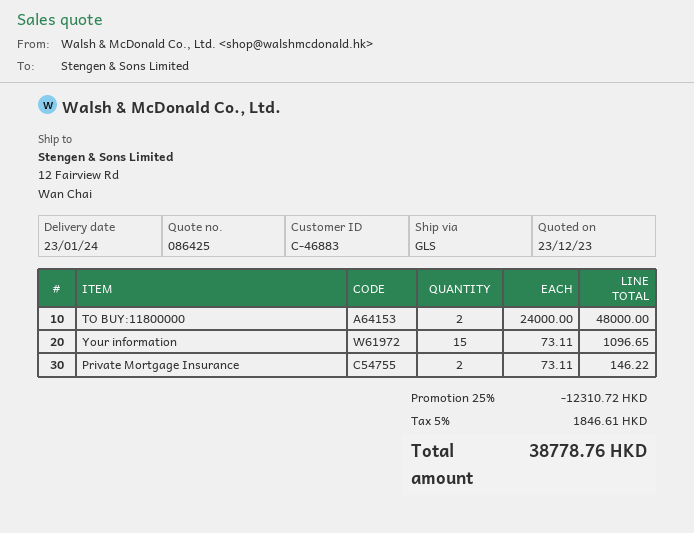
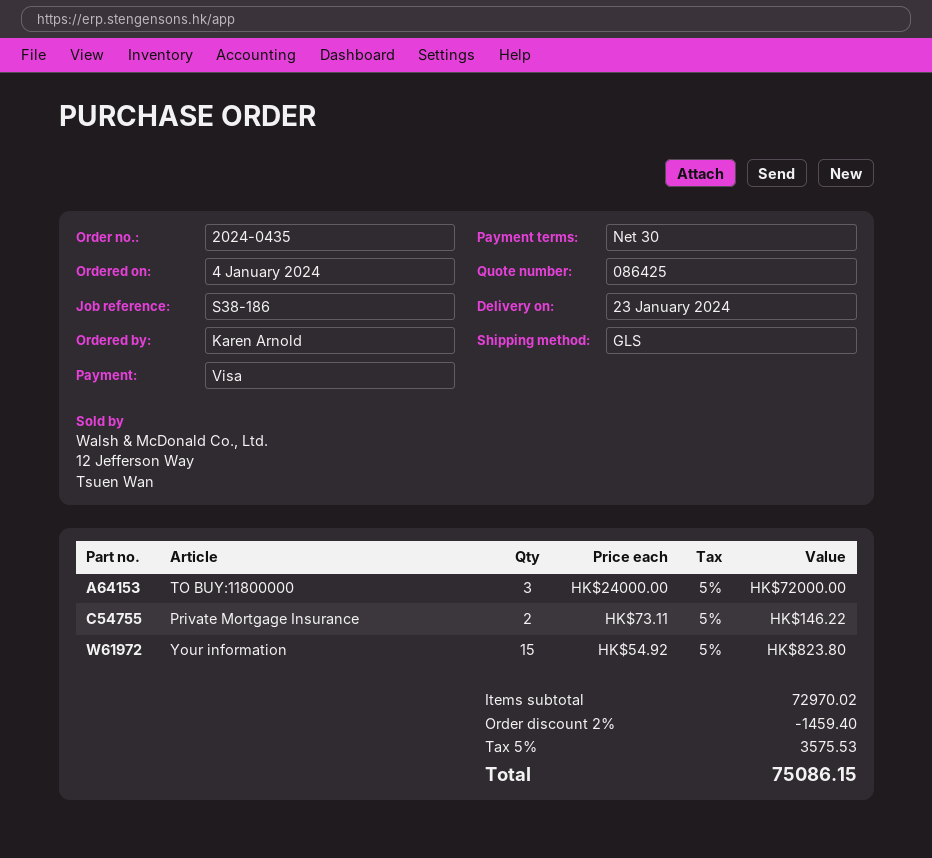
TO BUY:11800000: 2 x 24000.00 = 48000.00 -> 3 x 24000.00 = 72000.00
Your information: 15 x 73.11 = 1096.65 -> 15 x 54.92 = 823.80
discount: 25% = 12310.72 -> 2% = 1459.40
tax: 5% = 1846.61 -> 5% = 3575.53
total: 38778.76 -> 75086.15

